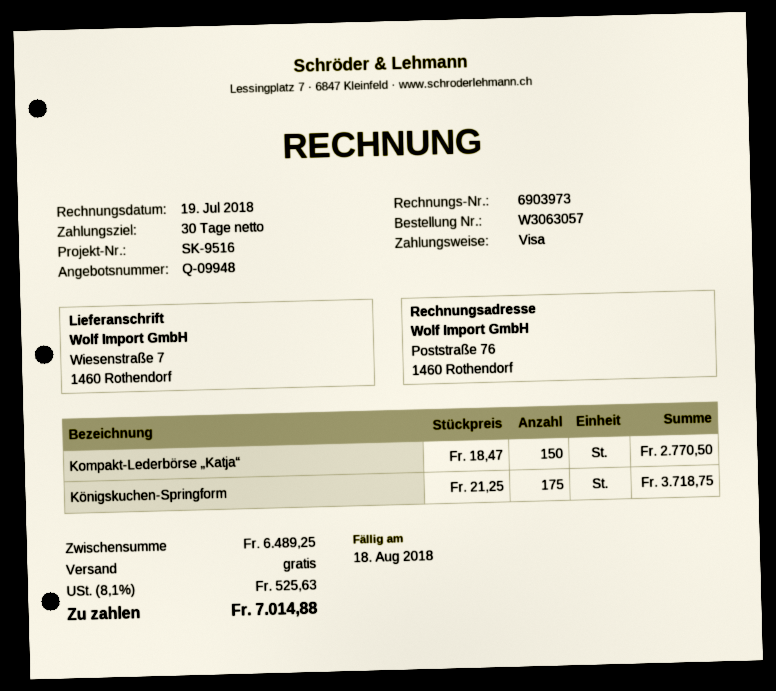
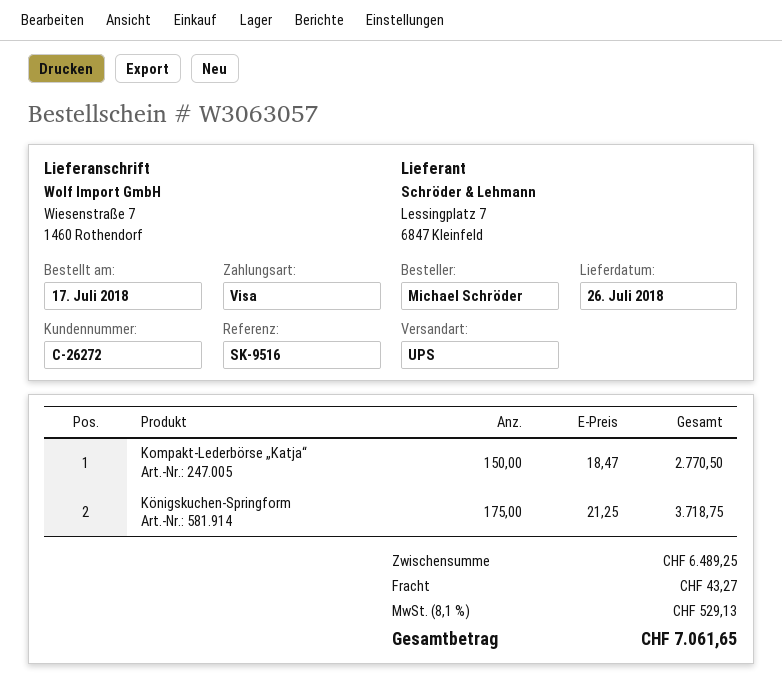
shipping: 0.00 -> 43.27
tax: 8.1% = 525.63 -> 8.1% = 529.13
total: 7014.88 -> 7061.65

